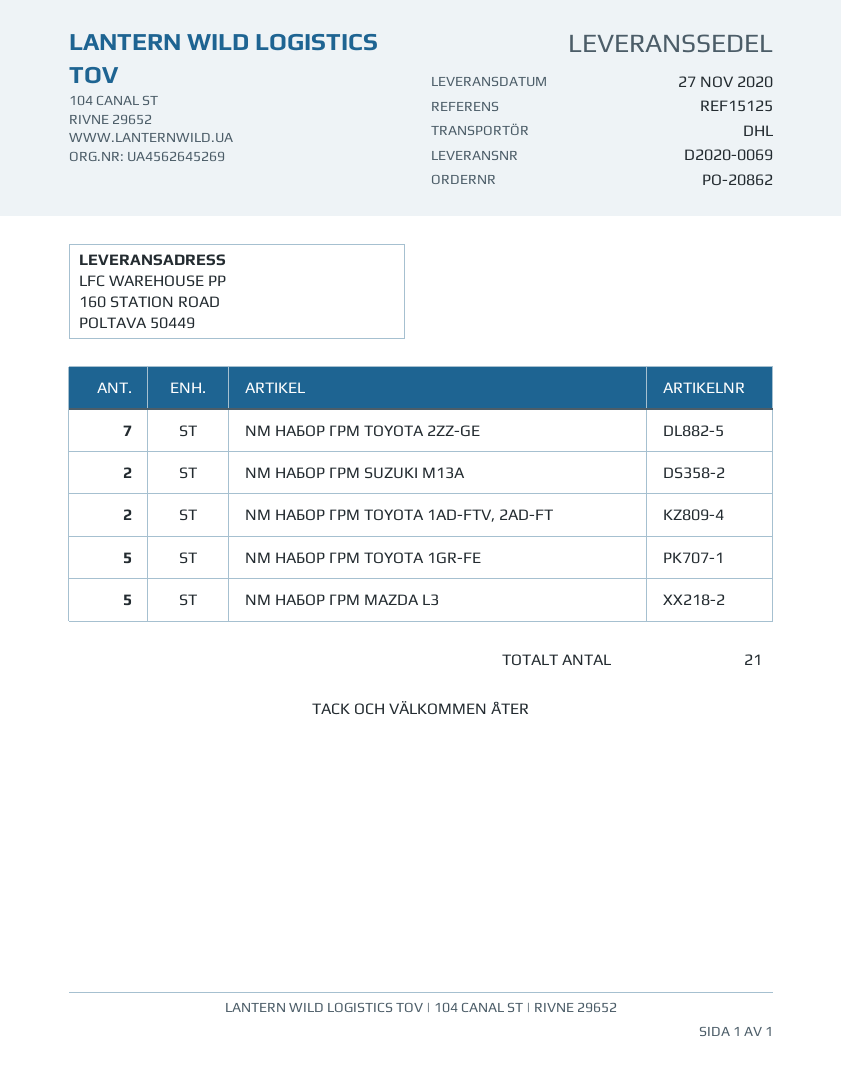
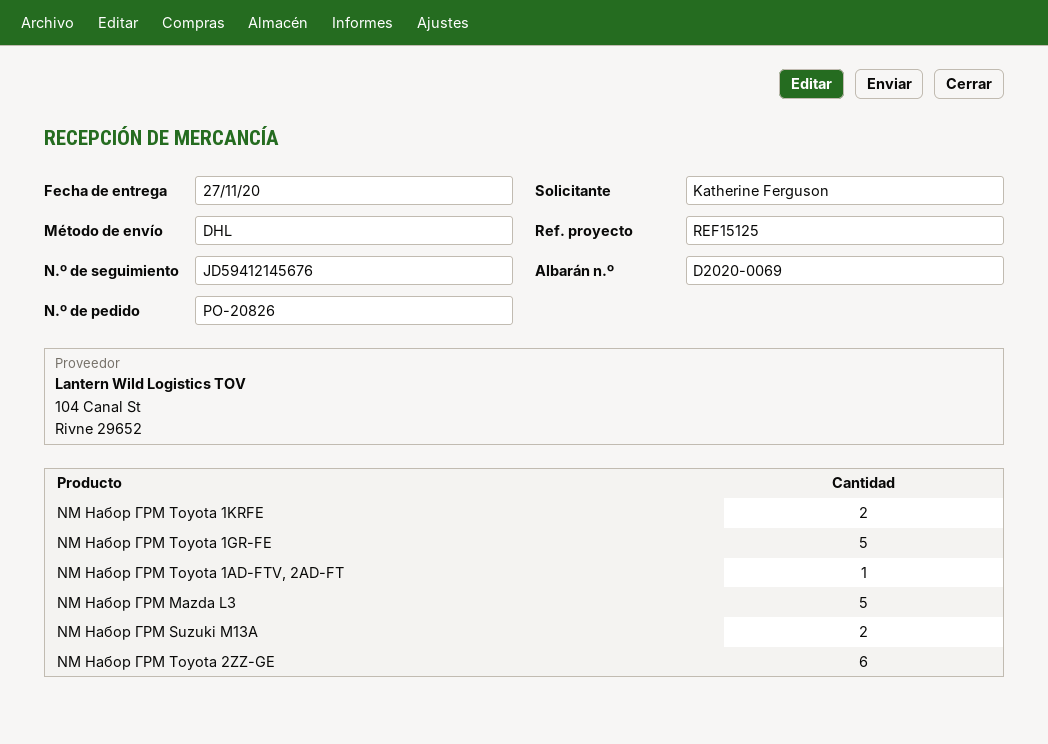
order number: PO-20862 -> PO-20826
NM НАБОР ГРМ TOYOTA 2ZZ-GE: 7 -> 6
NM НАБОР ГРМ TOYOTA 1AD-FTV, 2AD-FT: 2 -> 1
NM Набор ГРМ Toyota 1KRFE: none -> 2

